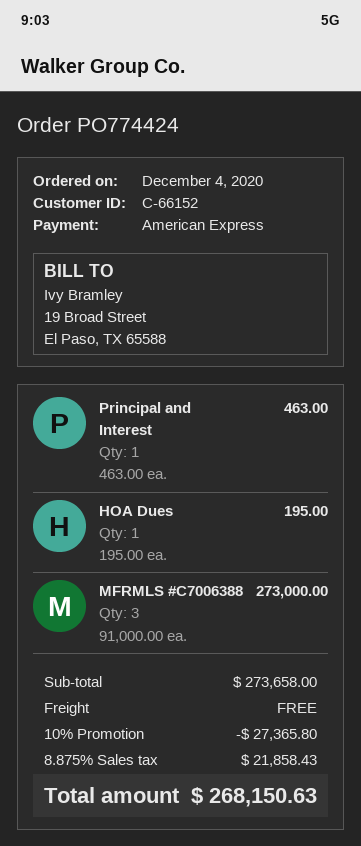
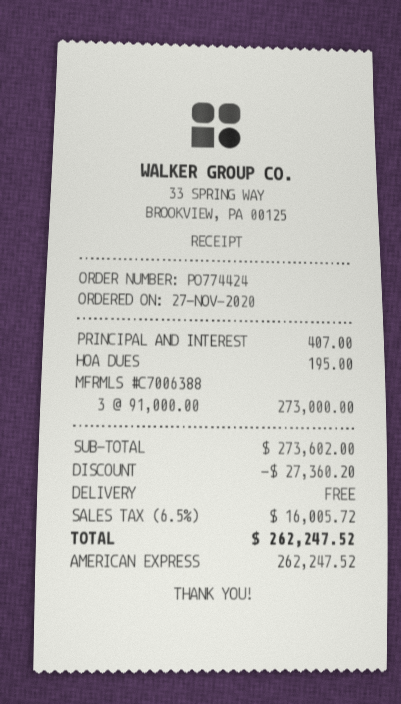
order date: 2020-12-04 -> 2020-11-27
Principal and Interest: 1 x 463.00 = 463.00 -> 1 x 407.00 = 407.00
subtotal: 273658.00 -> 273602.00
discount: 27365.80 -> 27360.20
tax: 8.875% = 21858.43 -> 6.5% = 16005.72
total: 268150.63 -> 262247.52

